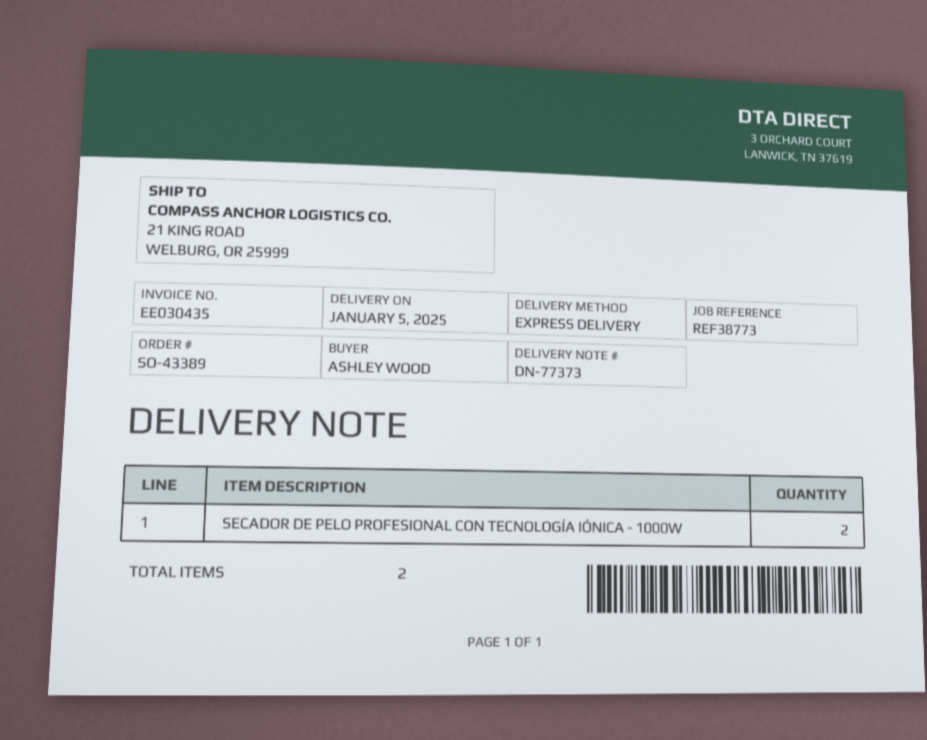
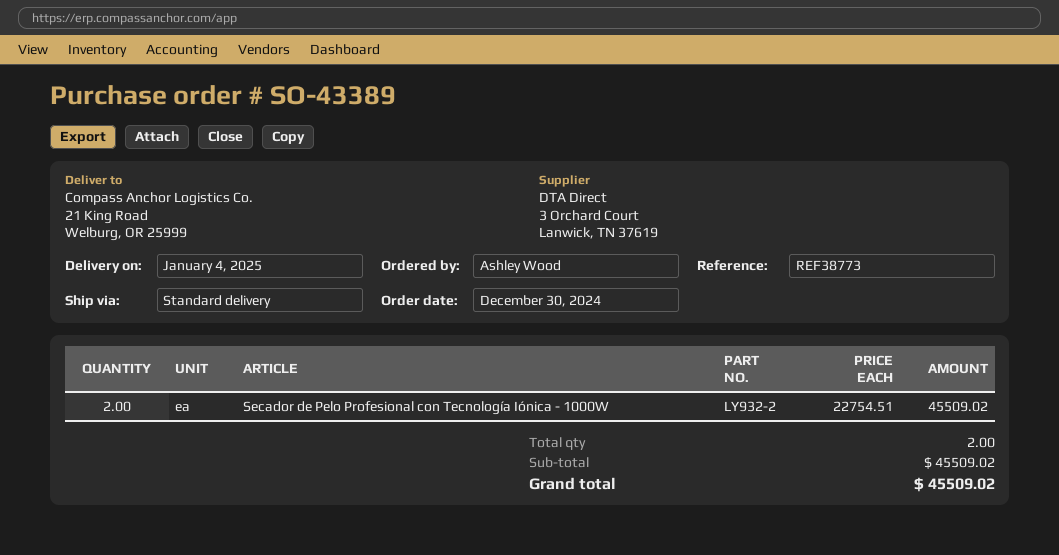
delivery date: 2025-01-05 -> 2025-01-04
shipping method: express -> standard

